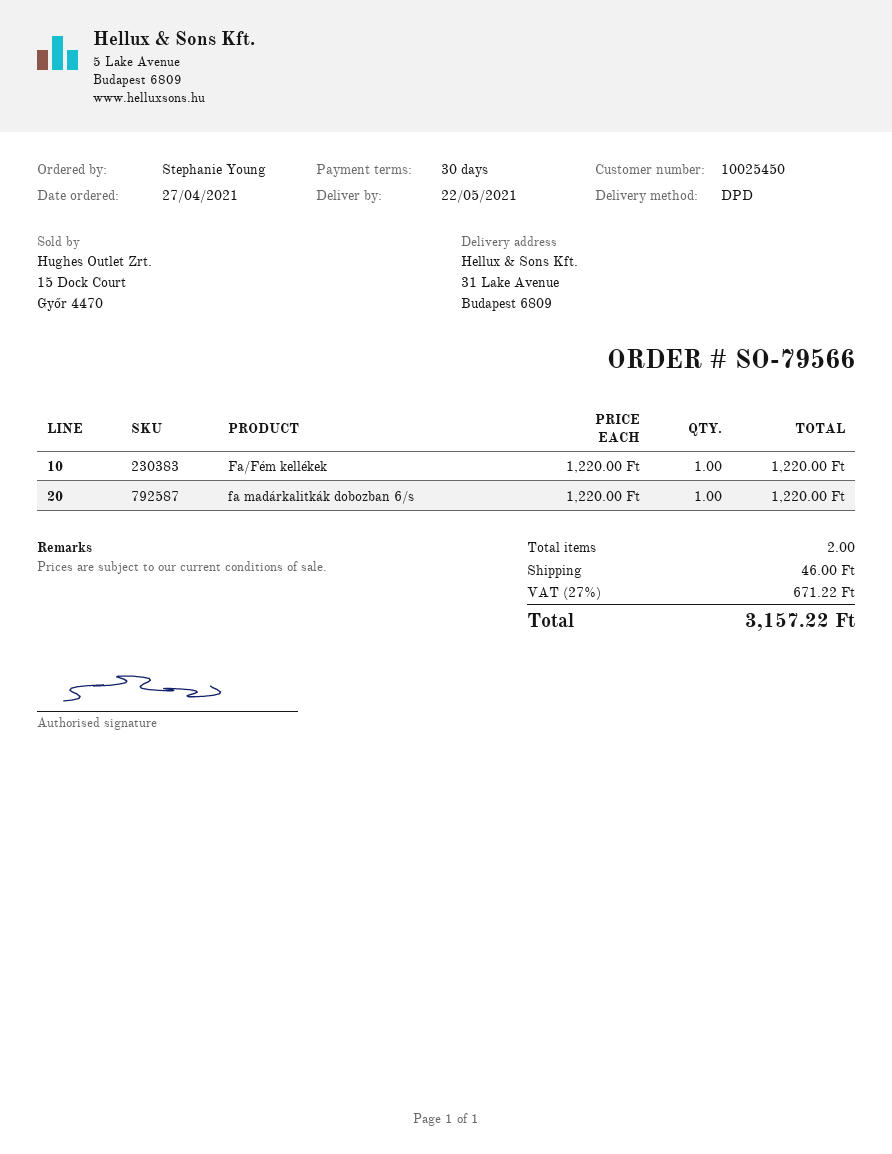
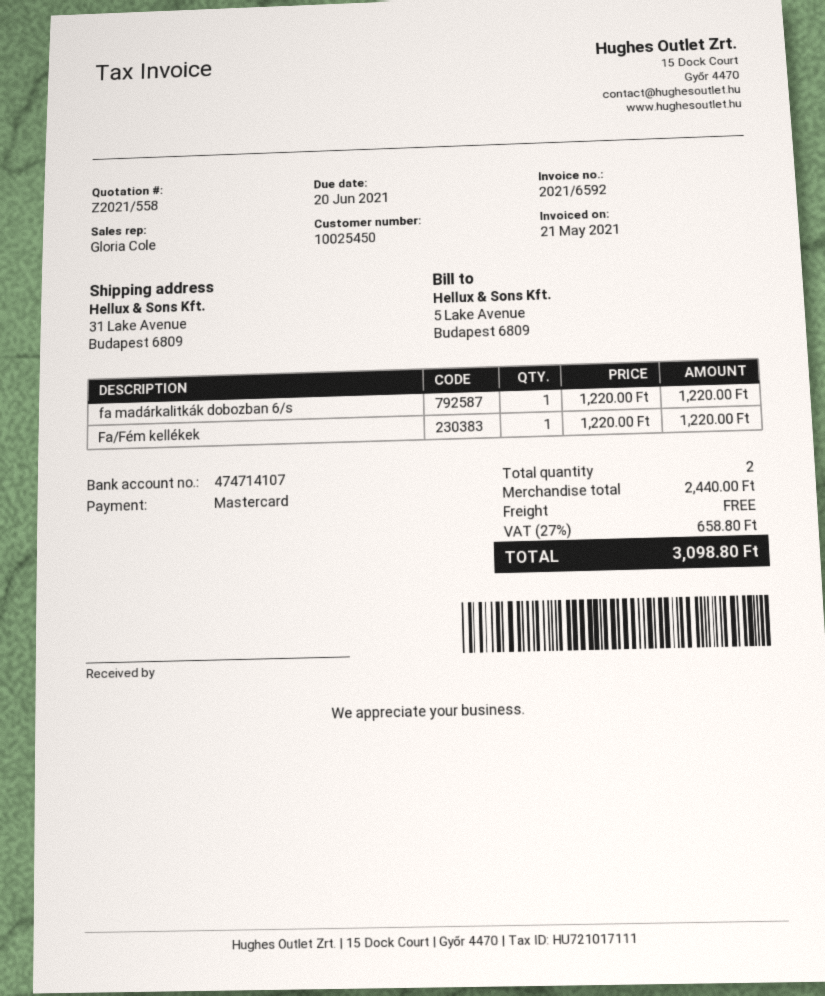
shipping: 46.00 -> 0.00
tax: 27% = 671.22 -> 27% = 658.80
total: 3157.22 -> 3098.80

